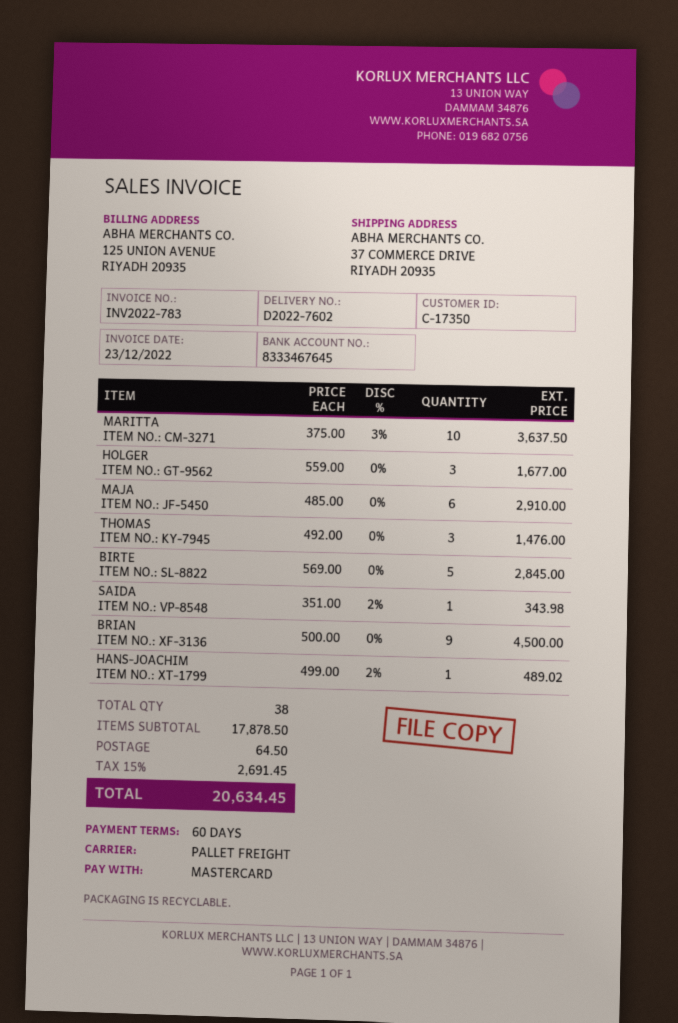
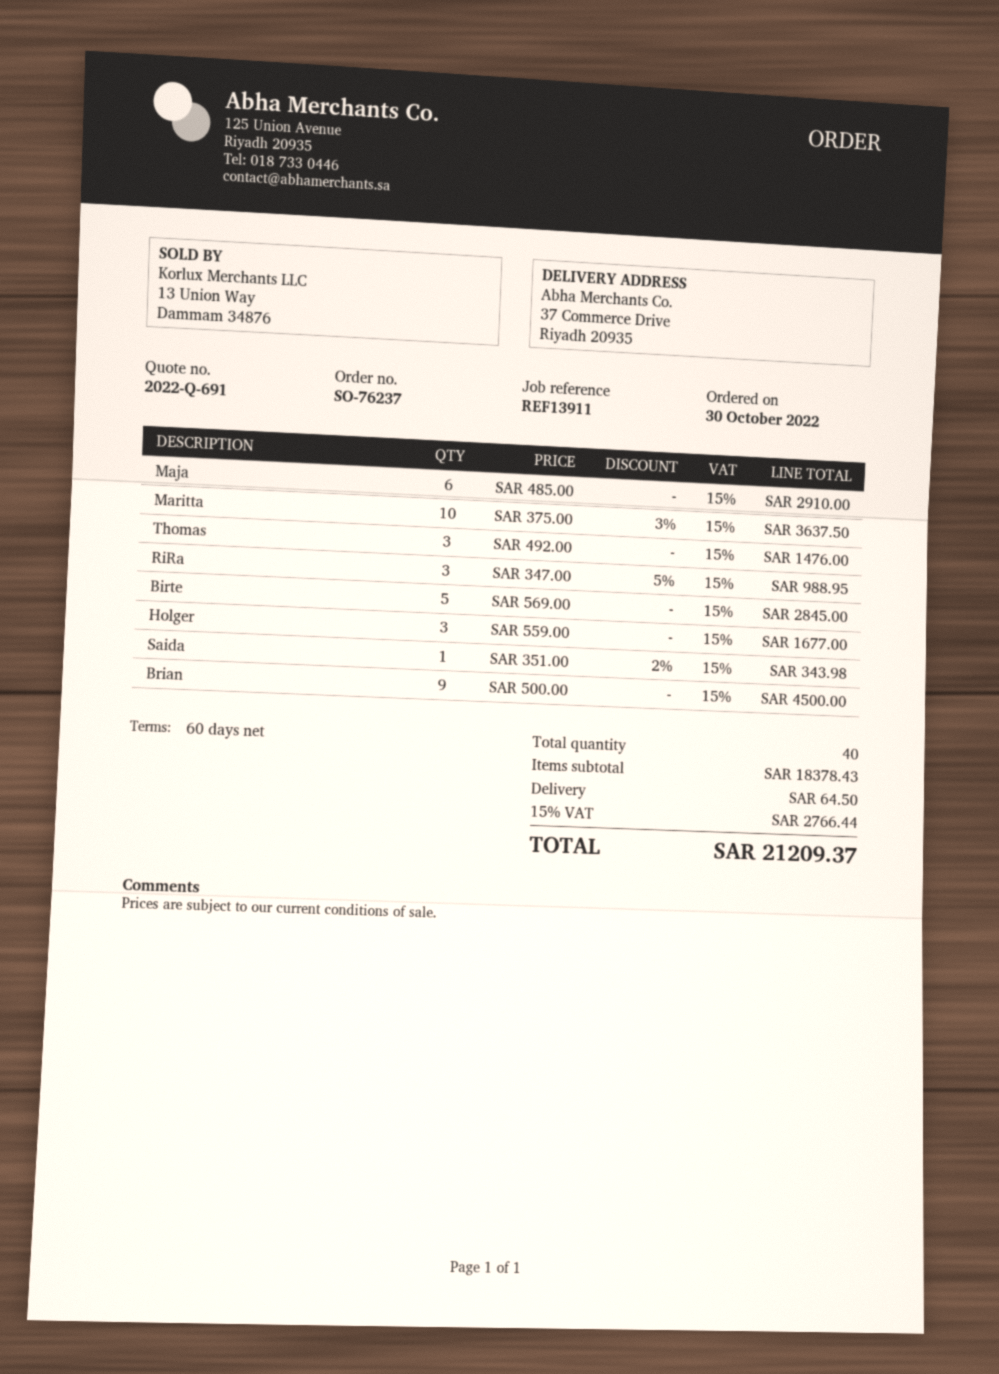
HANS-JOACHIM: 1 x 499.00 - 2% = 489.02 -> none
RiRa: none -> 3 x 347.00 - 5% = 988.95
total quantity: 38 -> 40
subtotal: 17878.50 -> 18378.43
tax: 15% = 2691.45 -> 15% = 2766.44
total: 20634.45 -> 21209.37

